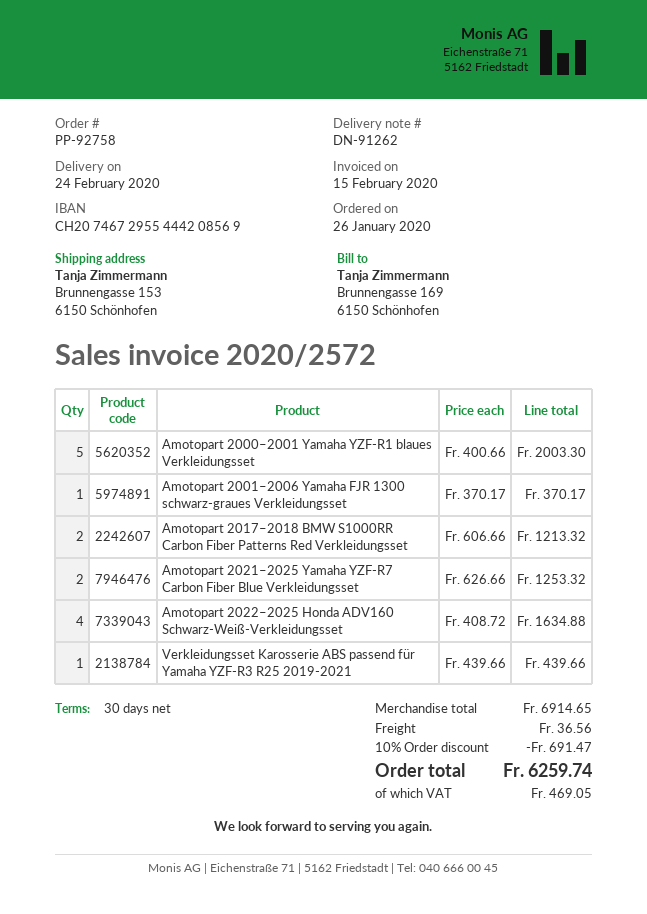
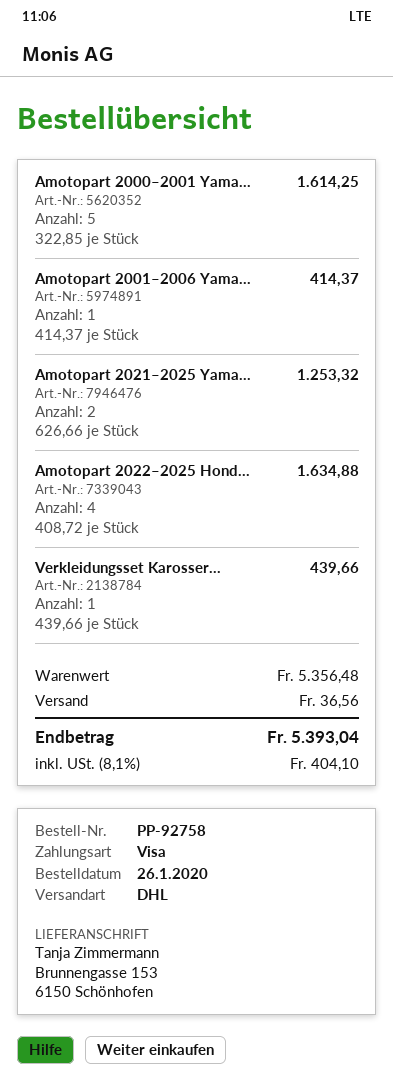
Amotopart 2000–2001 Yamaha YZF-R1 blaues Verkleidungsset: 5 x 400.66 = 2003.30 -> 5 x 322.85 = 1614.25
Amotopart 2001–2006 Yamaha FJR 1300 schwarz-graues Verkleidungsset: 1 x 370.17 = 370.17 -> 1 x 414.37 = 414.37
Amotopart 2017–2018 BMW S1000RR Carbon Fiber Patterns Red Verkleidungsset: 2 x 606.66 = 1213.32 -> none
subtotal: 6914.65 -> 5356.48
discount: 10% = 691.47 -> none
tax: 469.05 -> 404.10
total: 6259.74 -> 5393.04

